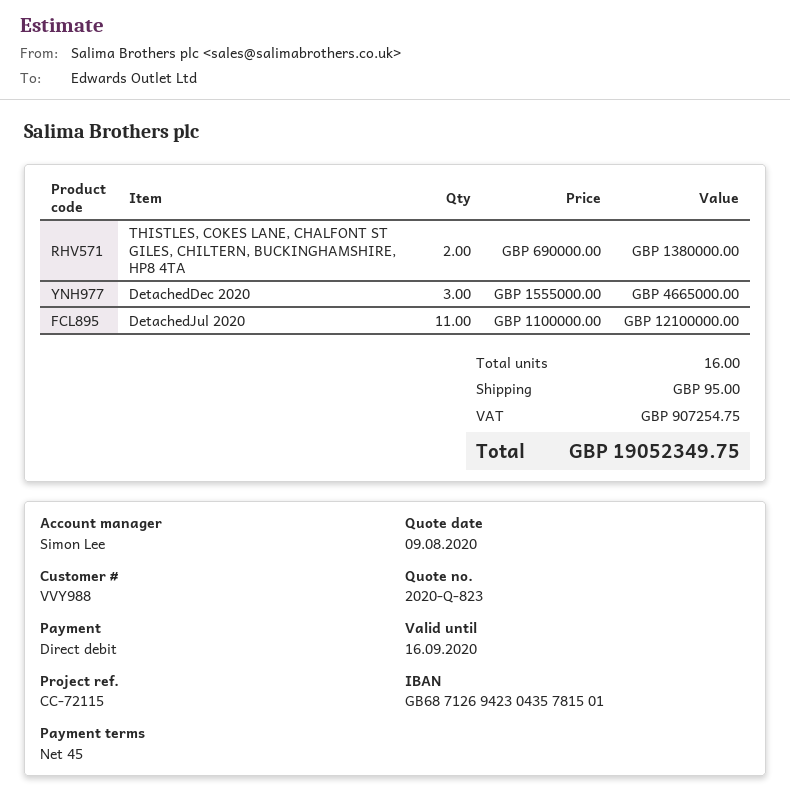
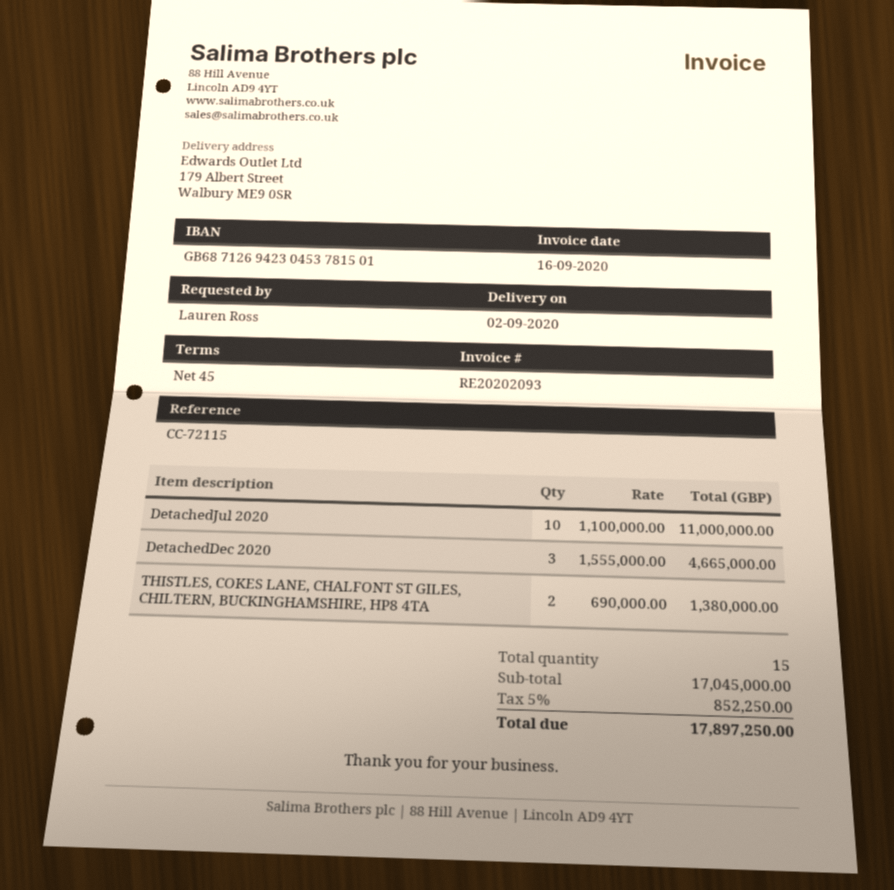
bank account: GB68712694230435781501 -> GB68712694230453781501
DetachedJul 2020: 11 x 1100000.00 = 12100000.00 -> 10 x 1100000.00 = 11000000.00
total quantity: 16 -> 15
shipping: 95.00 -> none
tax: 907254.75 -> 852250.00
total: 19052349.75 -> 17897250.00

